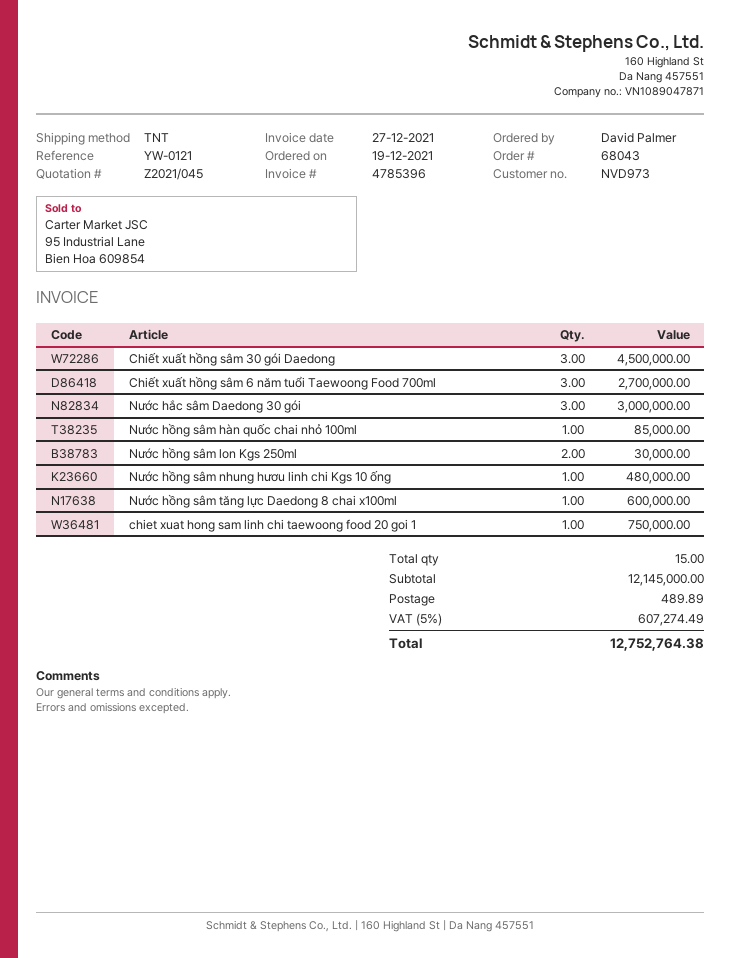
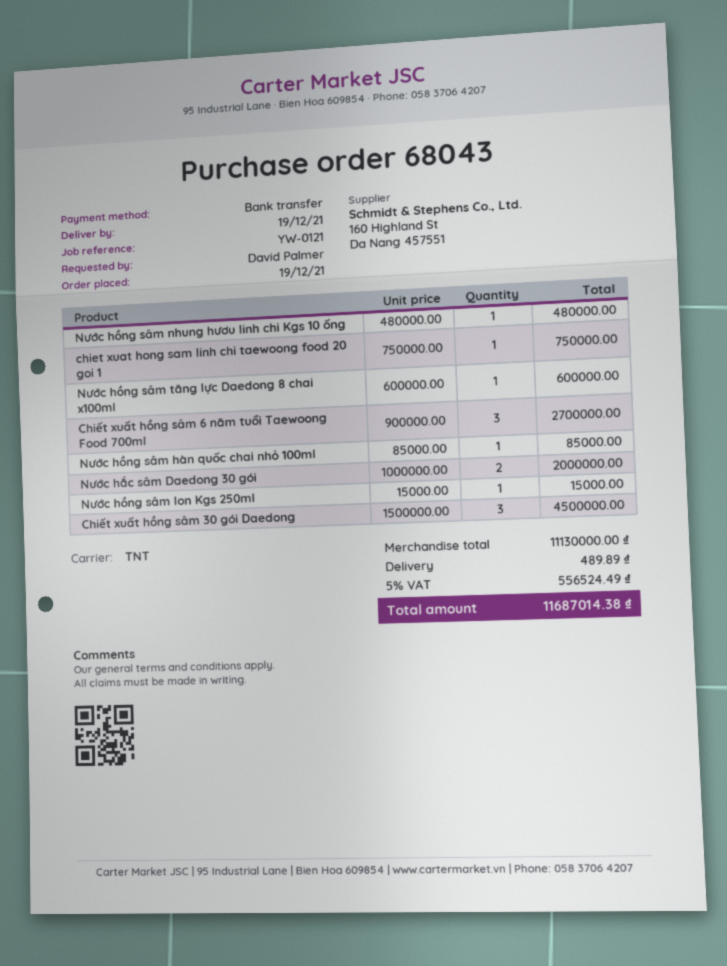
Nước hắc sâm Daedong 30 gói: 3 for 3000000.00 -> 2 for 2000000.00
Nước hồng sâm lon Kgs 250ml: 2 for 30000.00 -> 1 for 15000.00
subtotal: 12145000.00 -> 11130000.00
tax: 5% = 607274.49 -> 5% = 556524.49
total: 12752764.38 -> 11687014.38

